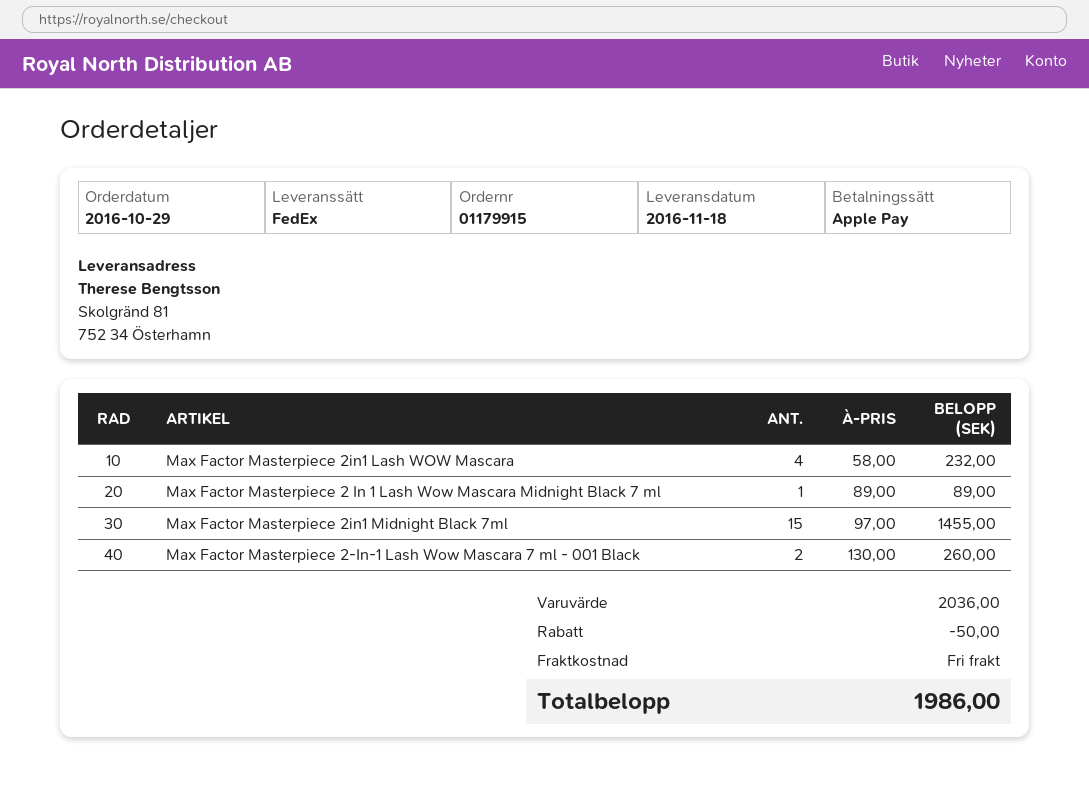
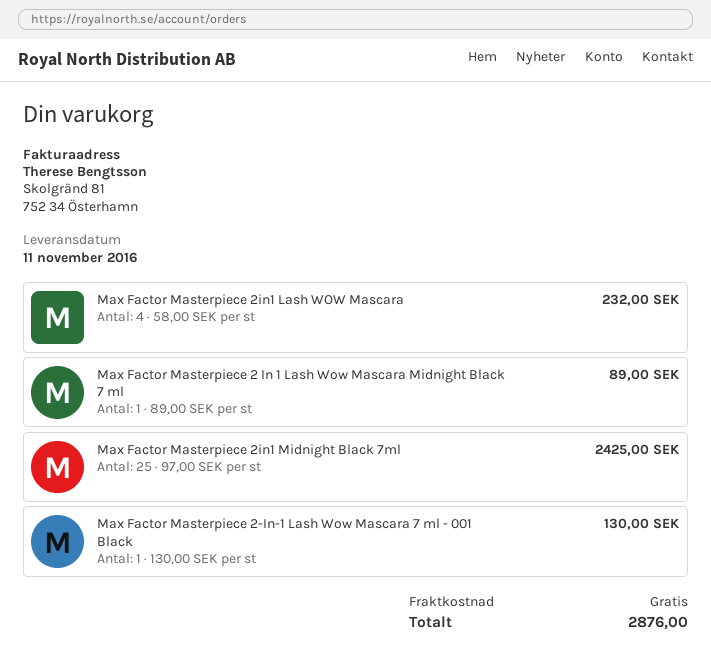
delivery date: 2016-11-18 -> 2016-11-11
Max Factor Masterpiece 2in1 Midnight Black 7ml: 15 x 97.00 = 1455.00 -> 25 x 97.00 = 2425.00
Max Factor Masterpiece 2-In-1 Lash Wow Mascara 7 ml - 001 Black: 2 x 130.00 = 260.00 -> 1 x 130.00 = 130.00
discount: 50.00 -> none
total: 1986.00 -> 2876.00

